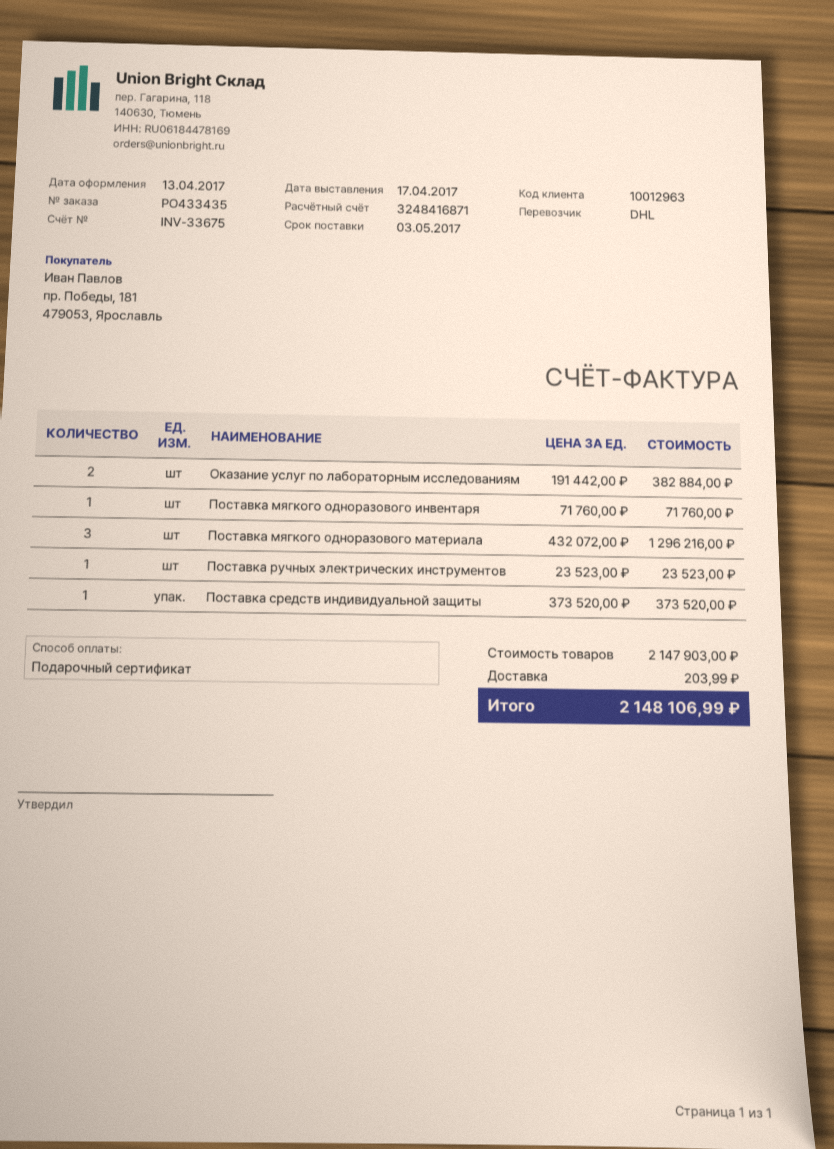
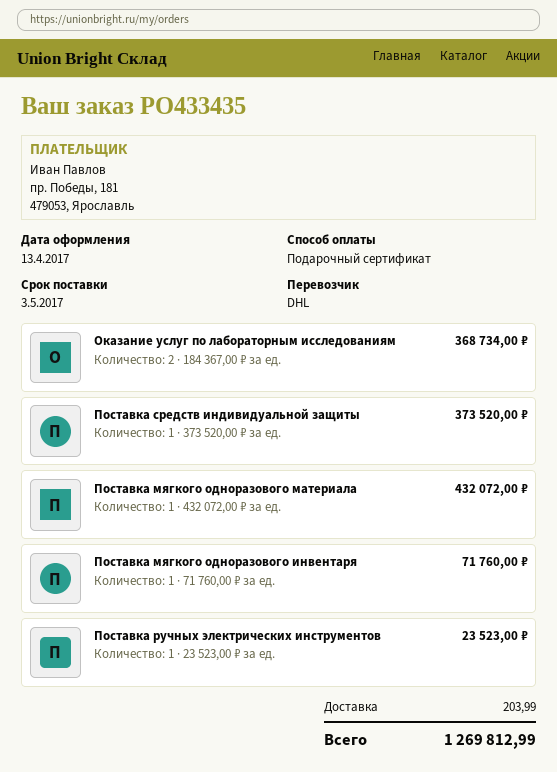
Оказание услуг по лабораторным исследованиям: 2 x 191442.00 = 382884.00 -> 2 x 184367.00 = 368734.00
Поставка мягкого одноразового материала: 3 x 432072.00 = 1296216.00 -> 1 x 432072.00 = 432072.00
total: 2148106.99 -> 1269812.99

